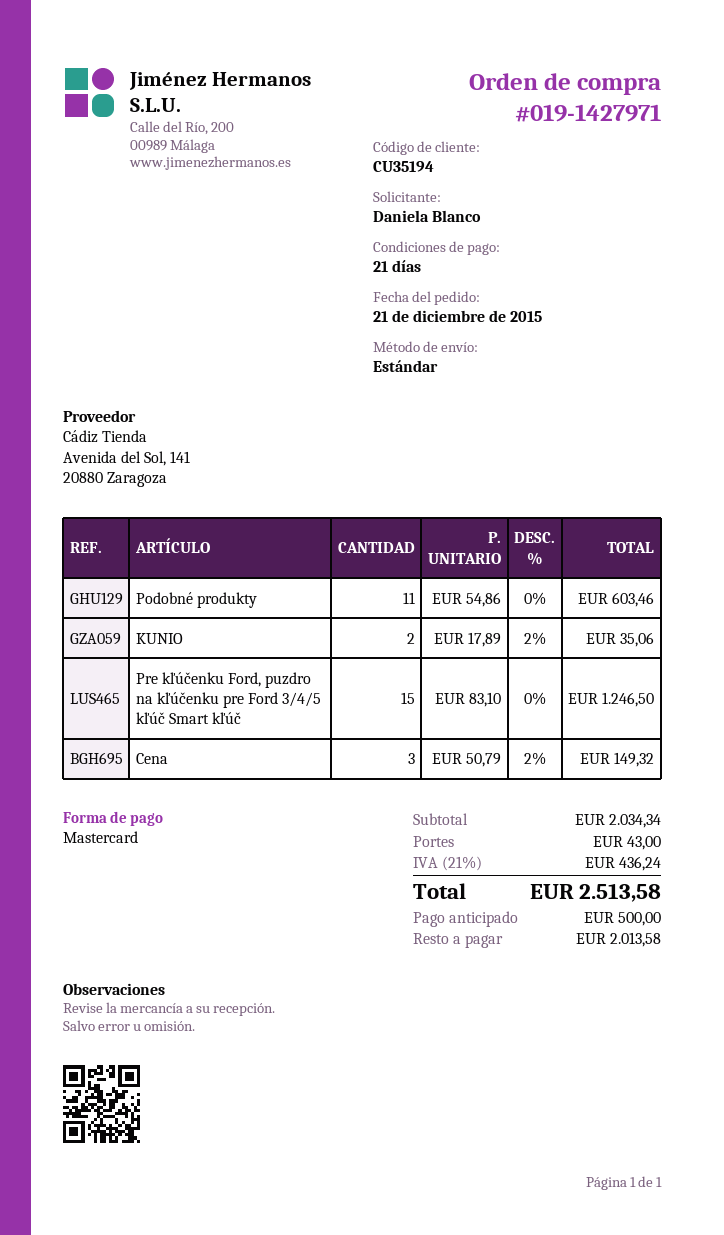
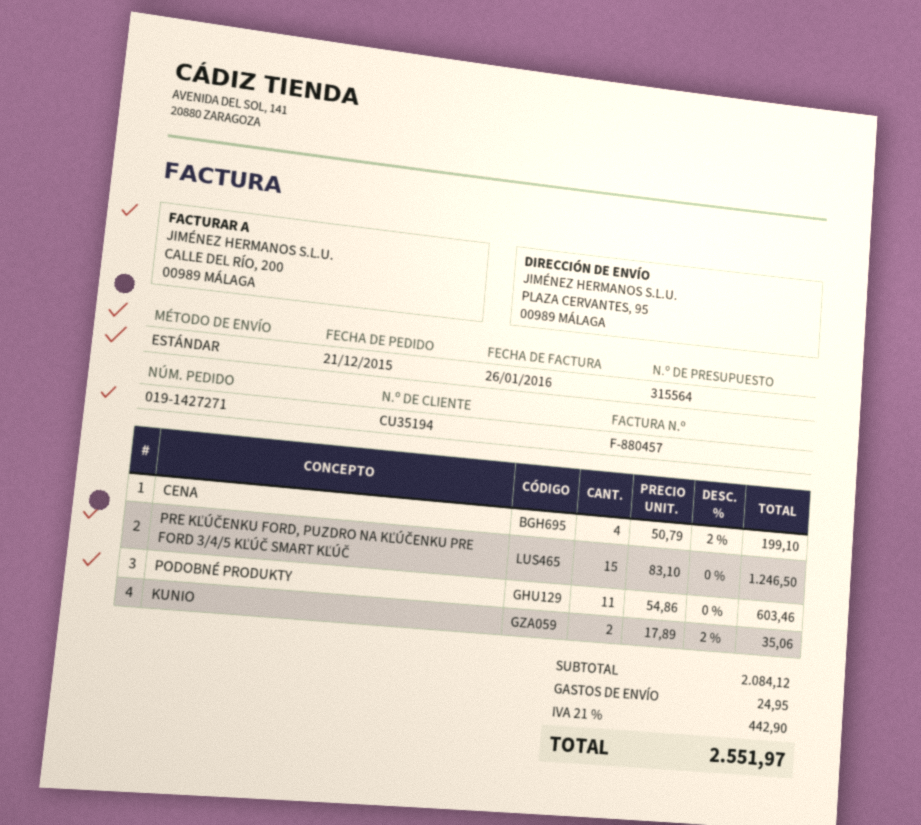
order number: 019-1427971 -> 019-1427271
Cena: 3 x 50.79 - 2% = 149.32 -> 4 x 50.79 - 2% = 199.10
subtotal: 2034.34 -> 2084.12
shipping: 43.00 -> 24.95
tax: 21% = 436.24 -> 21% = 442.90
total: 2513.58 -> 2551.97

